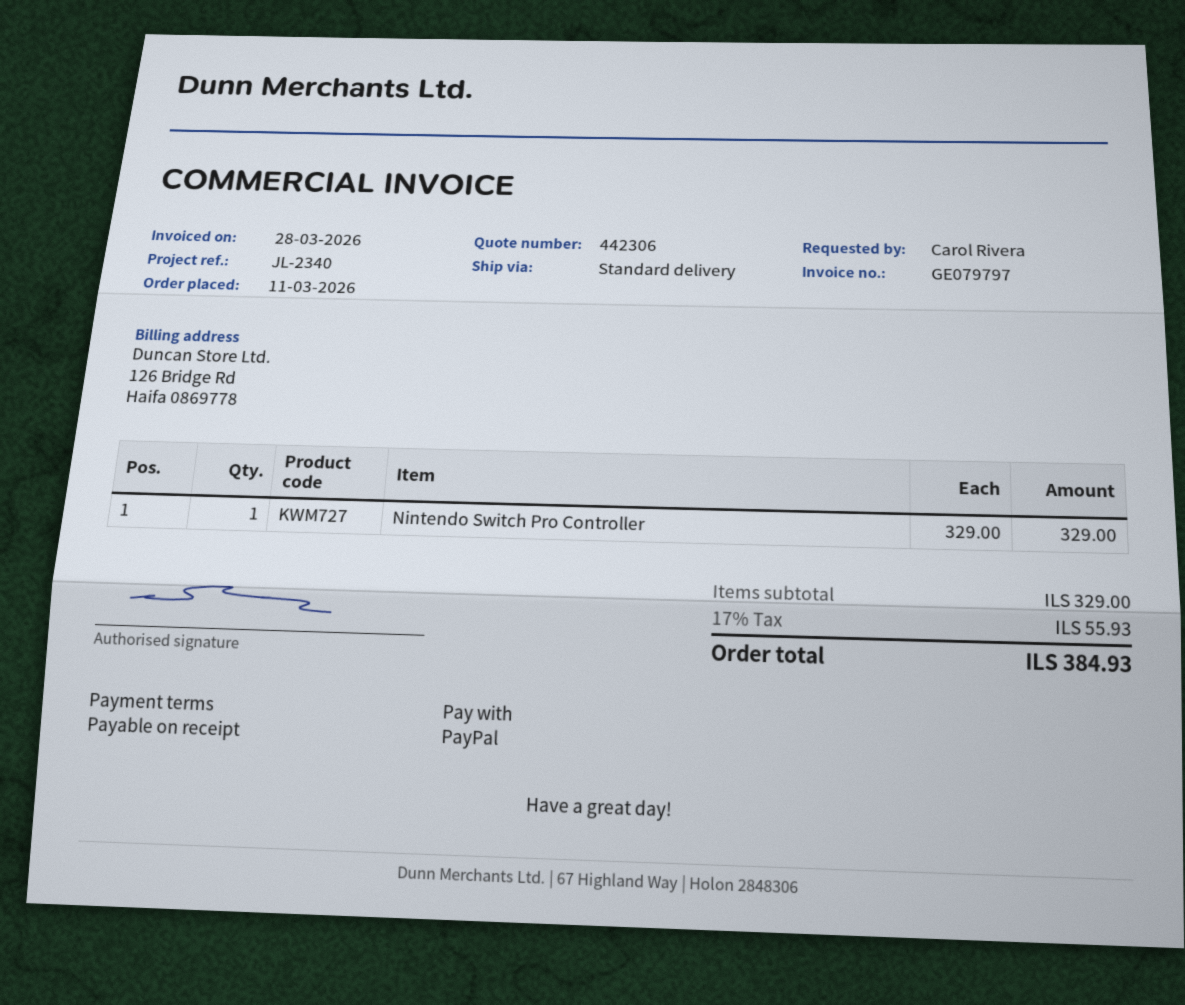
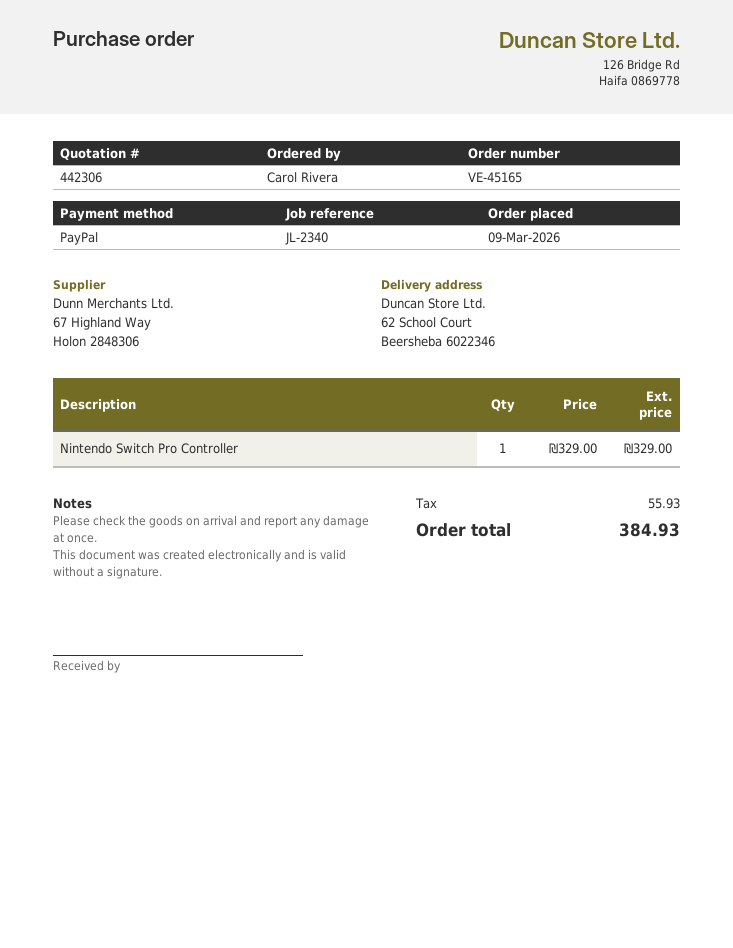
order date: 2026-03-11 -> 2026-03-09

